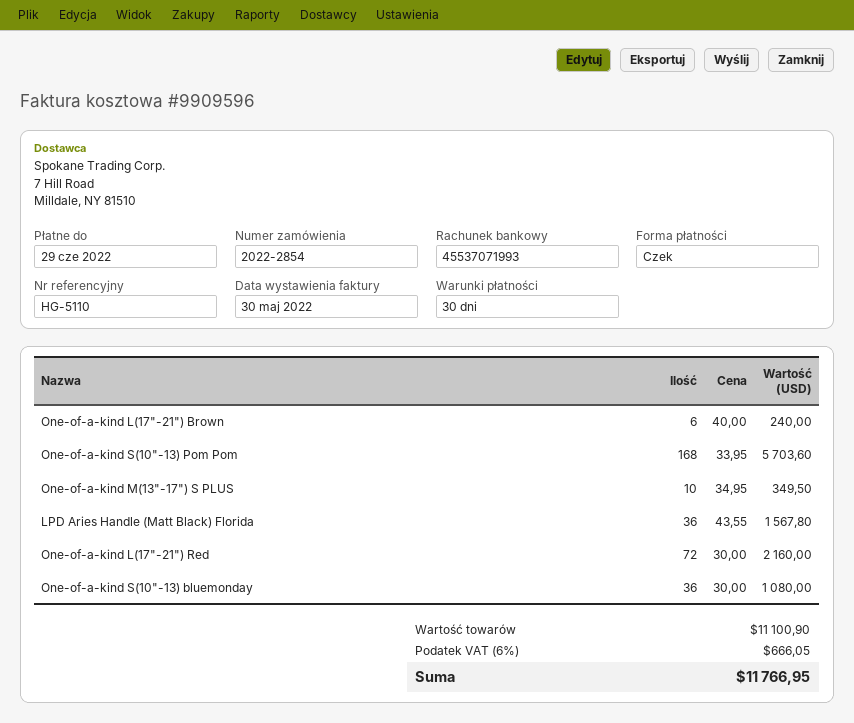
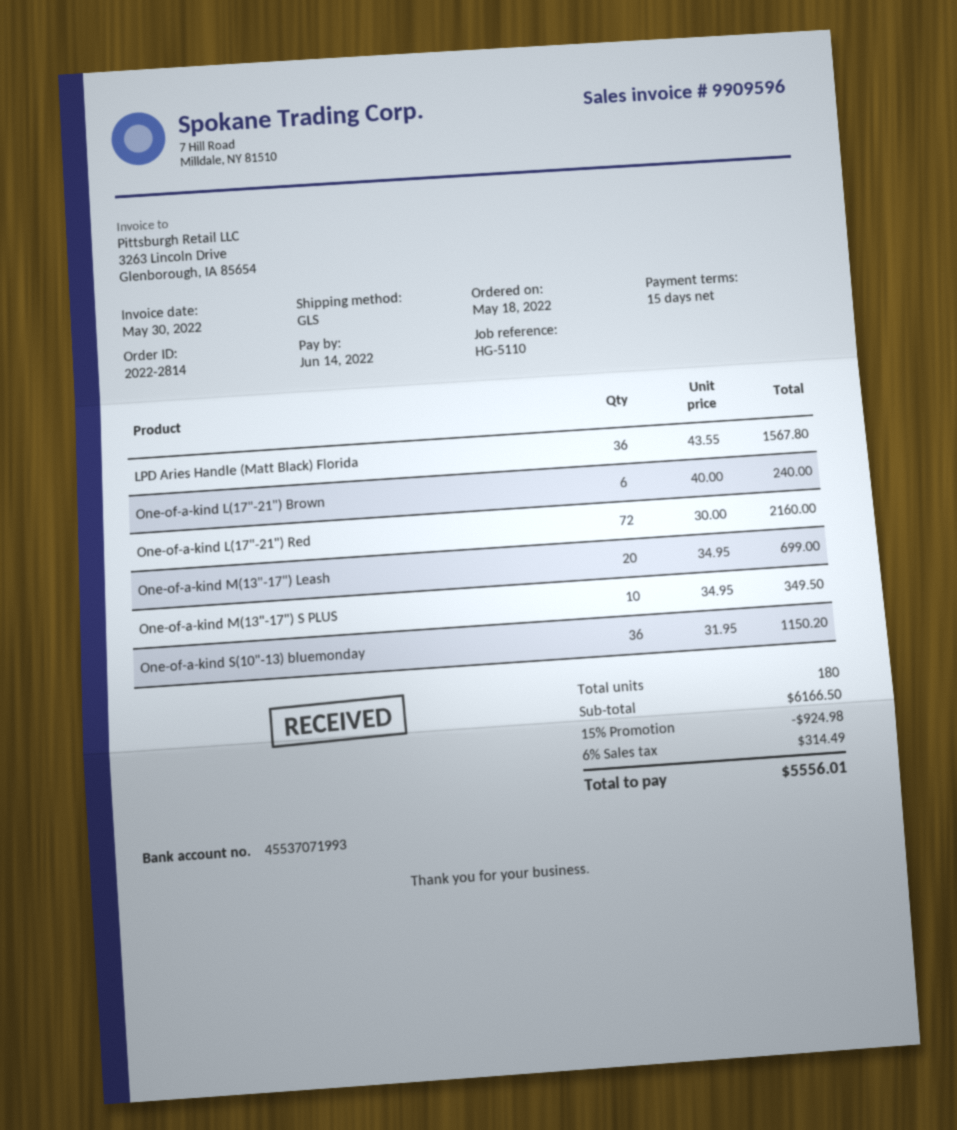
order number: 2022-2854 -> 2022-2814
payment terms: 30 days -> 15 days
due date: 2022-06-29 -> 2022-06-14
One-of-a-kind S(10"-13) Pom Pom: 168 x 33.95 = 5703.60 -> none
One-of-a-kind S(10"-13) bluemonday: 36 x 30.00 = 1080.00 -> 36 x 31.95 = 1150.20
One-of-a-kind M(13"-17") Leash: none -> 20 x 34.95 = 699.00
subtotal: 11100.90 -> 6166.50
discount: none -> 15% = 924.98
tax: 6% = 666.05 -> 6% = 314.49
total: 11766.95 -> 5556.01

